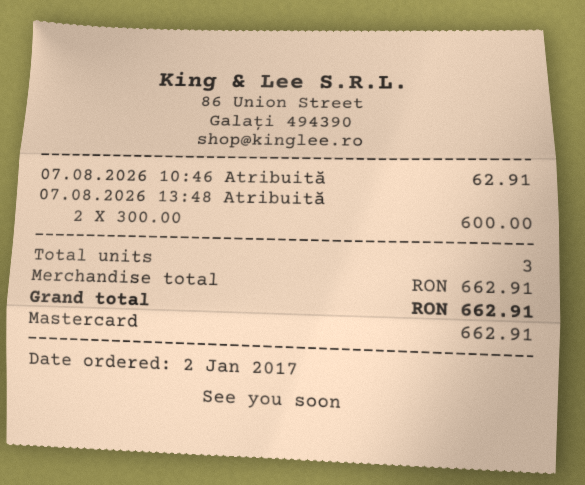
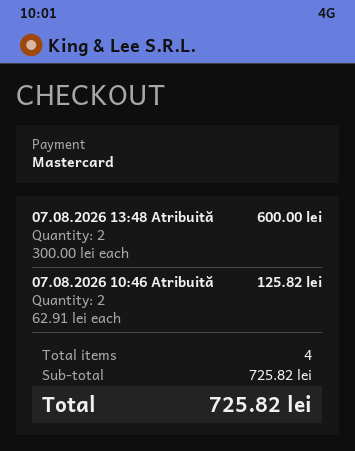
07.08.2026 10:46 Atribuită: 1 x 62.91 = 62.91 -> 2 x 62.91 = 125.82
total quantity: 3 -> 4
subtotal: 662.91 -> 725.82
total: 662.91 -> 725.82

